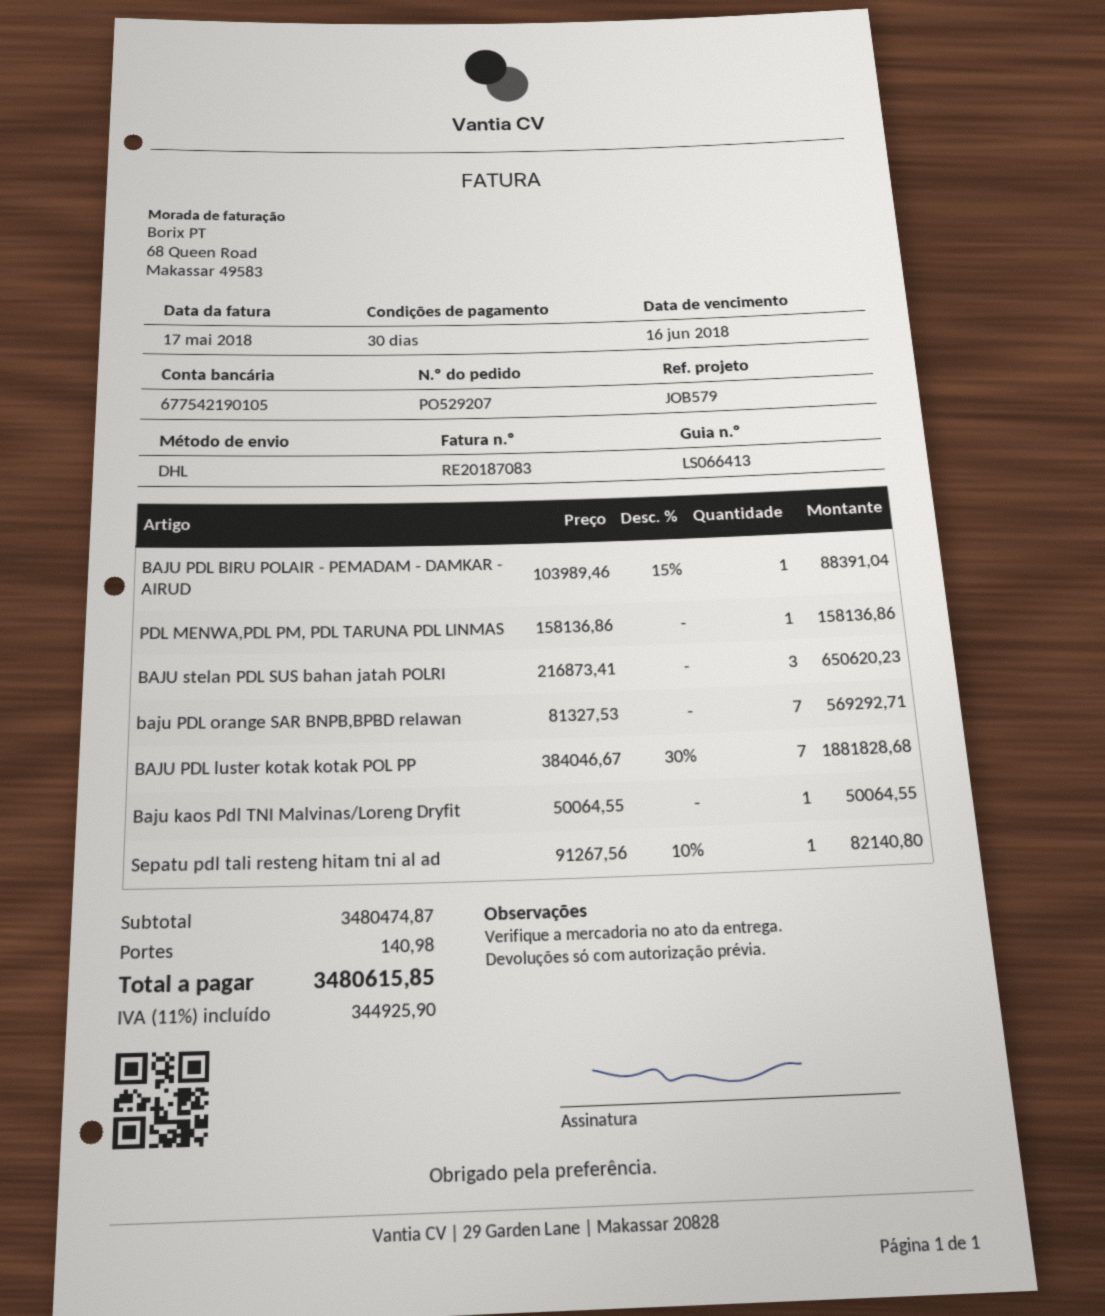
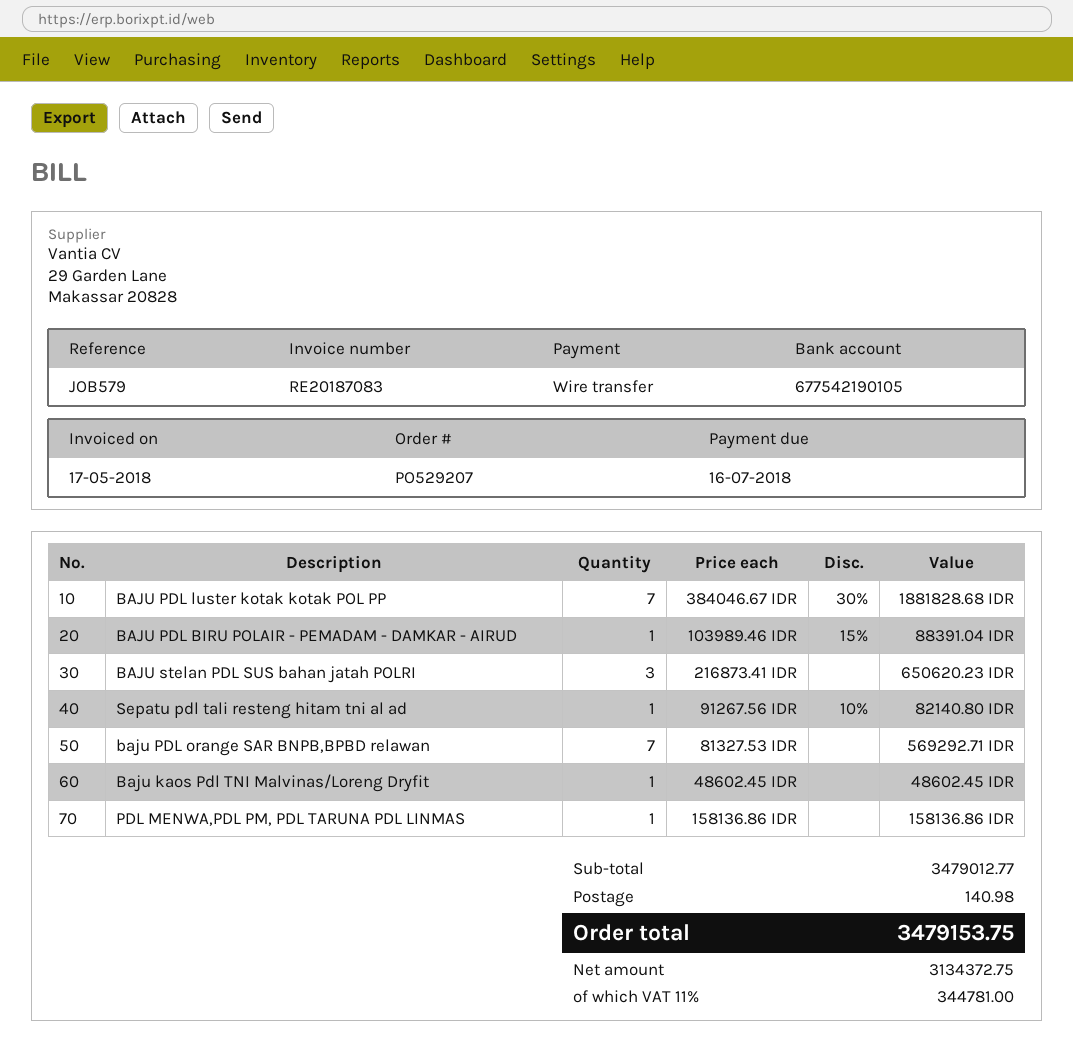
due date: 2018-06-16 -> 2018-07-16
Baju kaos Pdl TNI Malvinas/Loreng Dryfit: 1 x 50064.55 = 50064.55 -> 1 x 48602.45 = 48602.45
subtotal: 3480474.87 -> 3479012.77
tax: 11% = 344925.90 -> 11% = 344781.00
total: 3480615.85 -> 3479153.75

